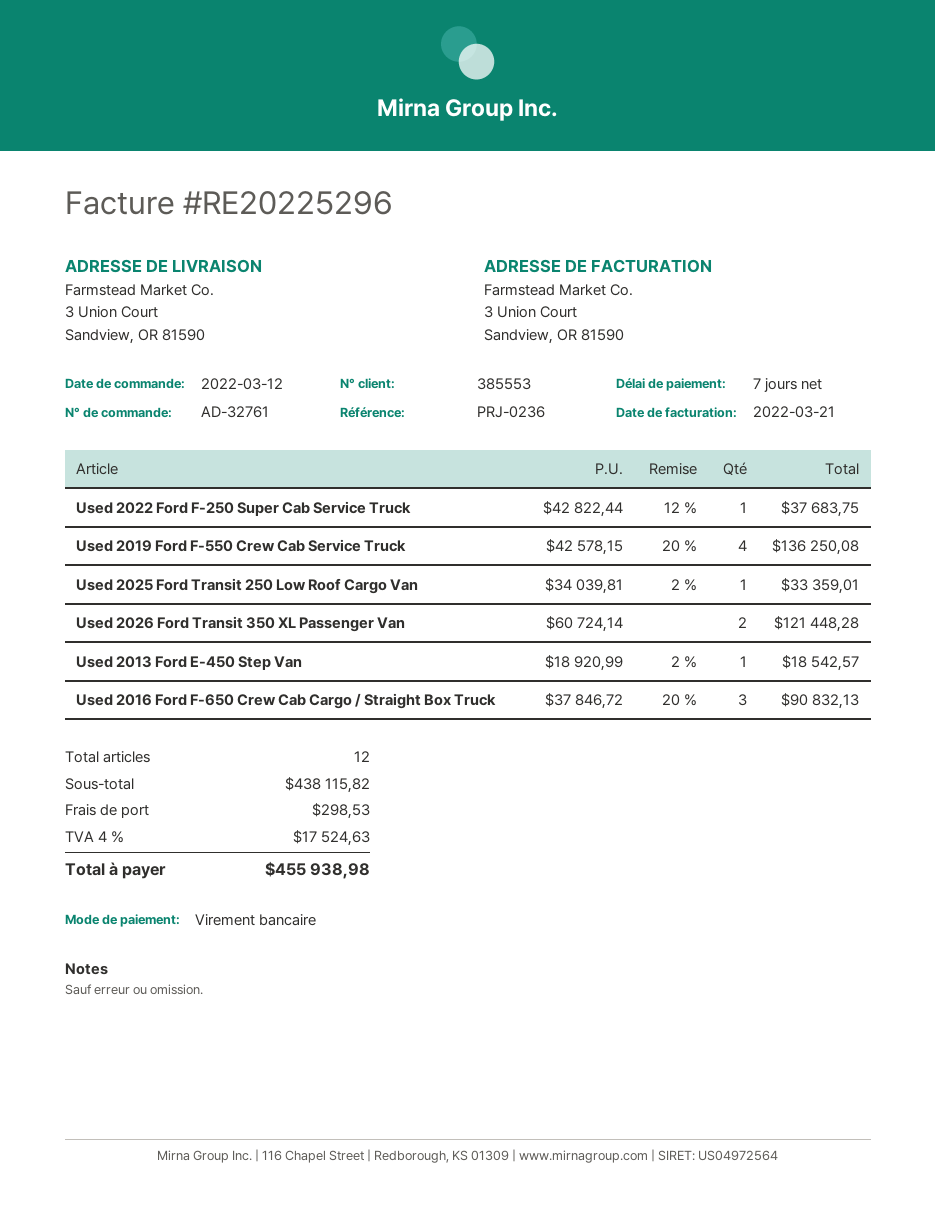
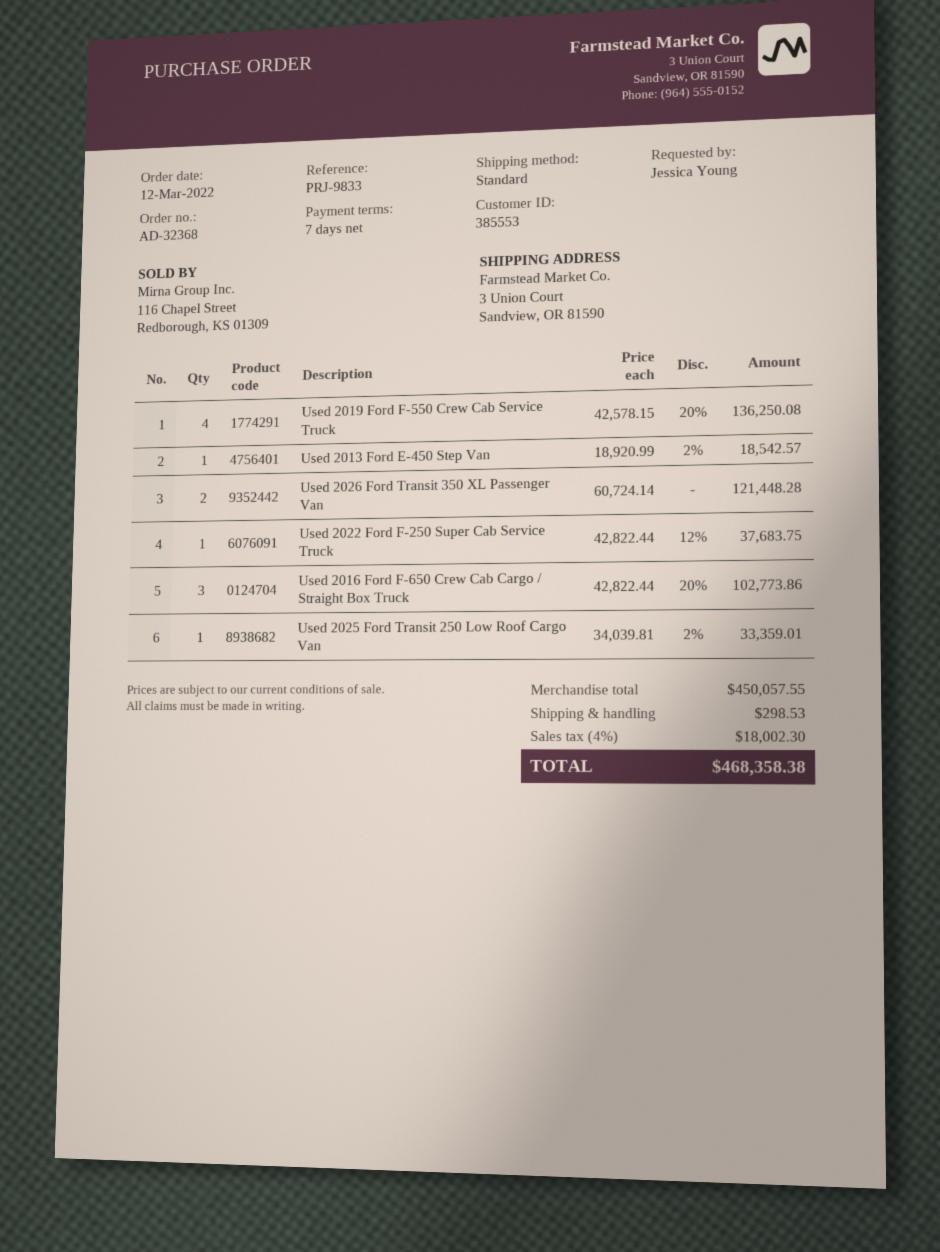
order number: AD-32761 -> AD-32368
reference: PRJ-0236 -> PRJ-9833
Used 2016 Ford F-650 Crew Cab Cargo / Straight Box Truck: 3 x 37846.72 - 20% = 90832.13 -> 3 x 42822.44 - 20% = 102773.86
subtotal: 438115.82 -> 450057.55
tax: 4% = 17524.63 -> 4% = 18002.30
total: 455938.98 -> 468358.38

